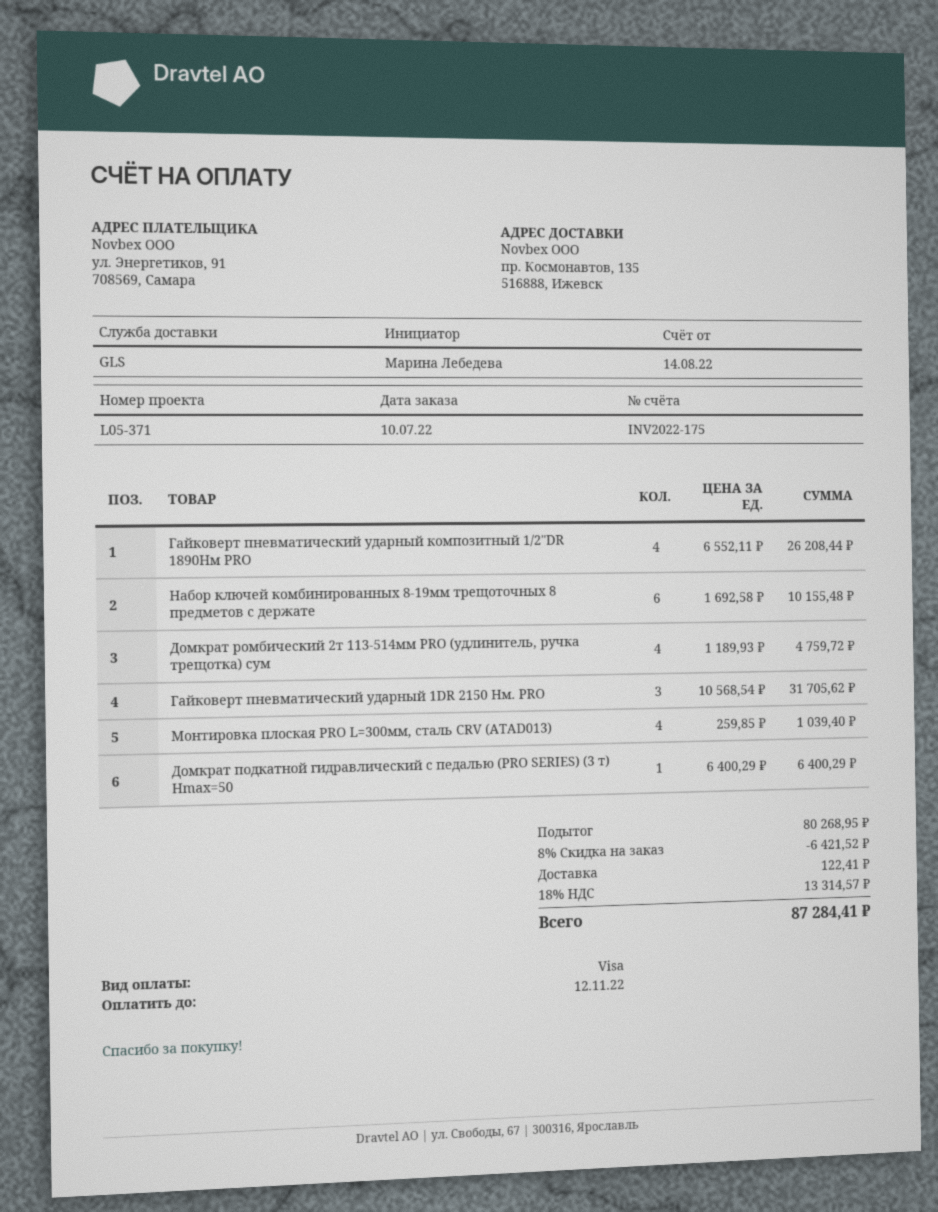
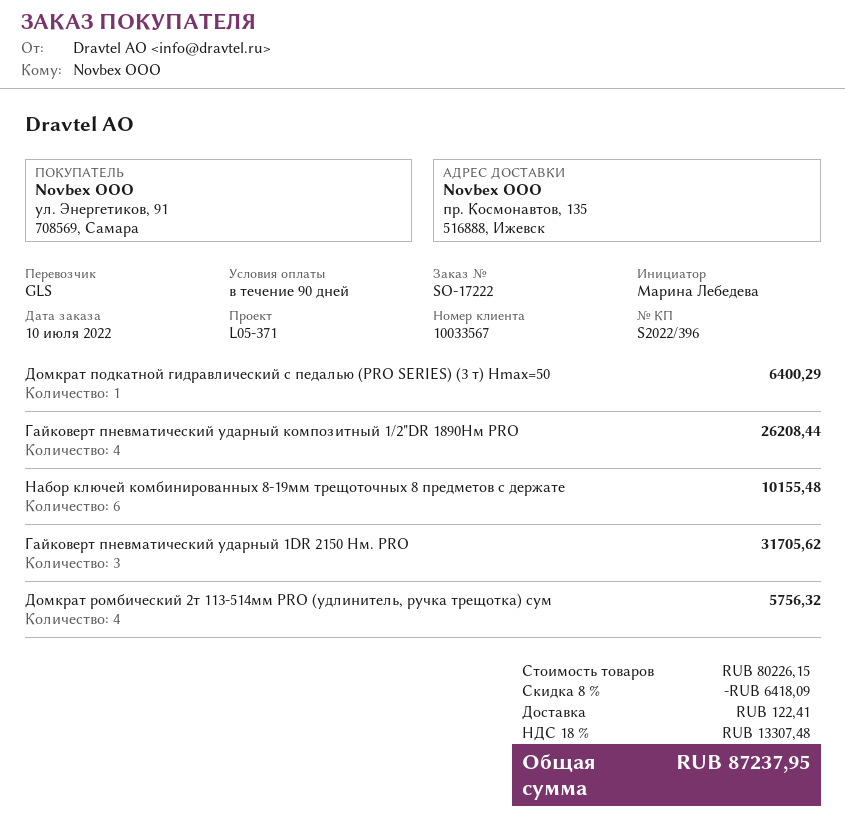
Домкрат ромбический 2т 113-514мм PRO (удлинитель, ручка трещотка) сум: 4 for 4759.72 -> 4 for 5756.32
Монтировка плоская PRO L=300мм, сталь CRV (ATAD013): 4 for 1039.40 -> none
subtotal: 80268.95 -> 80226.15
discount: 8% = 6421.52 -> 8% = 6418.09
tax: 18% = 13314.57 -> 18% = 13307.48
total: 87284.41 -> 87237.95

